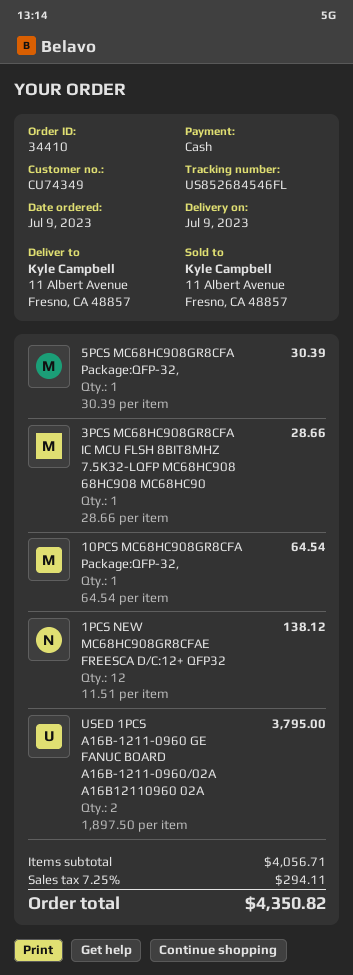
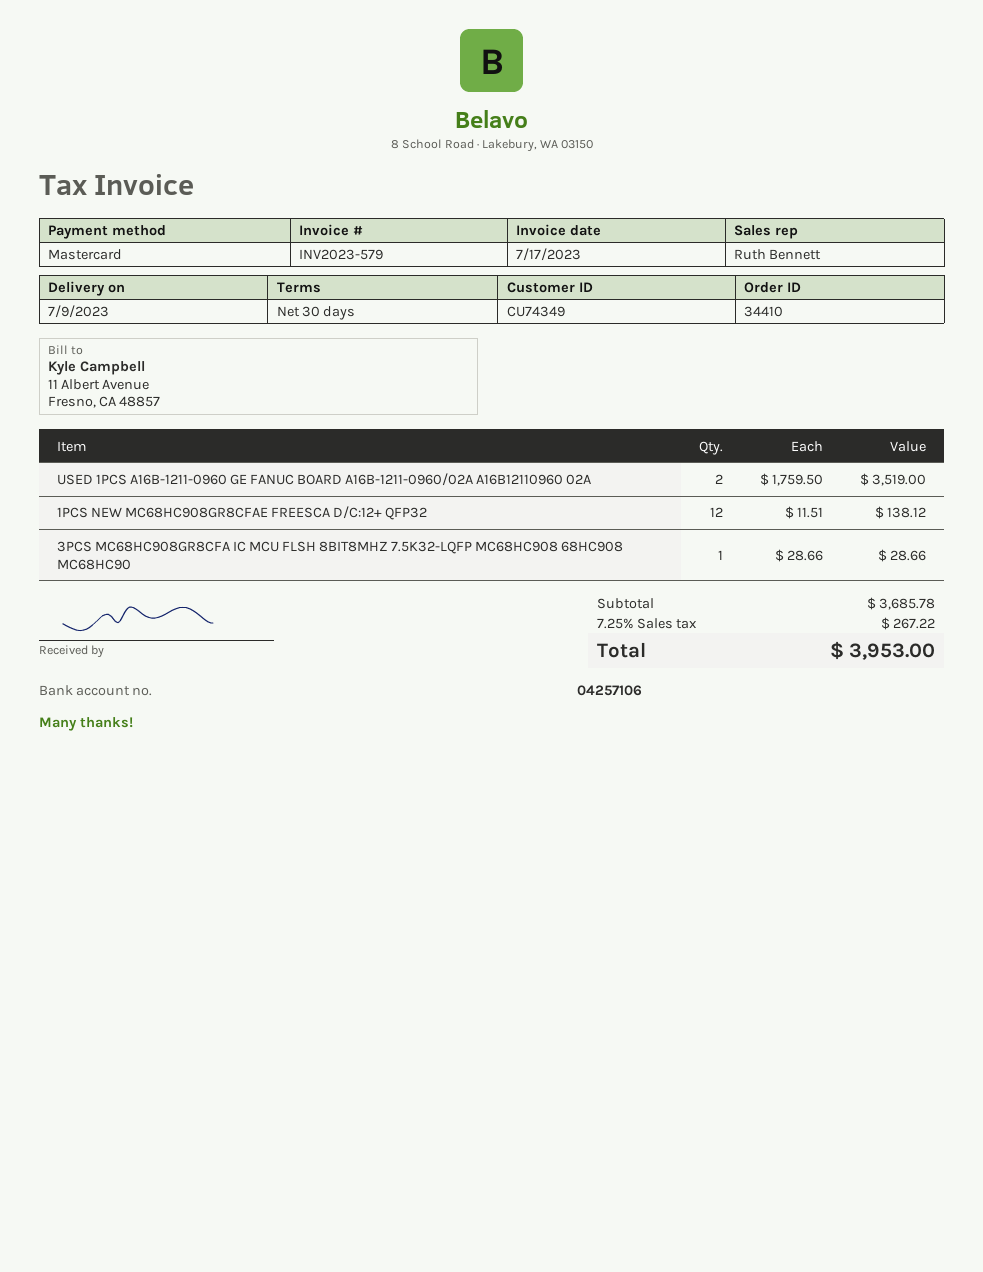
payment method: cash -> Mastercard
5PCS MC68HC908GR8CFA Package:QFP-32,: 1 x 30.39 = 30.39 -> none
10PCS MC68HC908GR8CFA Package:QFP-32,: 1 x 64.54 = 64.54 -> none
USED 1PCS A16B-1211-0960 GE FANUC BOARD A16B-1211-0960/02A A16B12110960 02A: 2 x 1897.50 = 3795.00 -> 2 x 1759.50 = 3519.00
subtotal: 4056.71 -> 3685.78
tax: 7.25% = 294.11 -> 7.25% = 267.22
total: 4350.82 -> 3953.00

